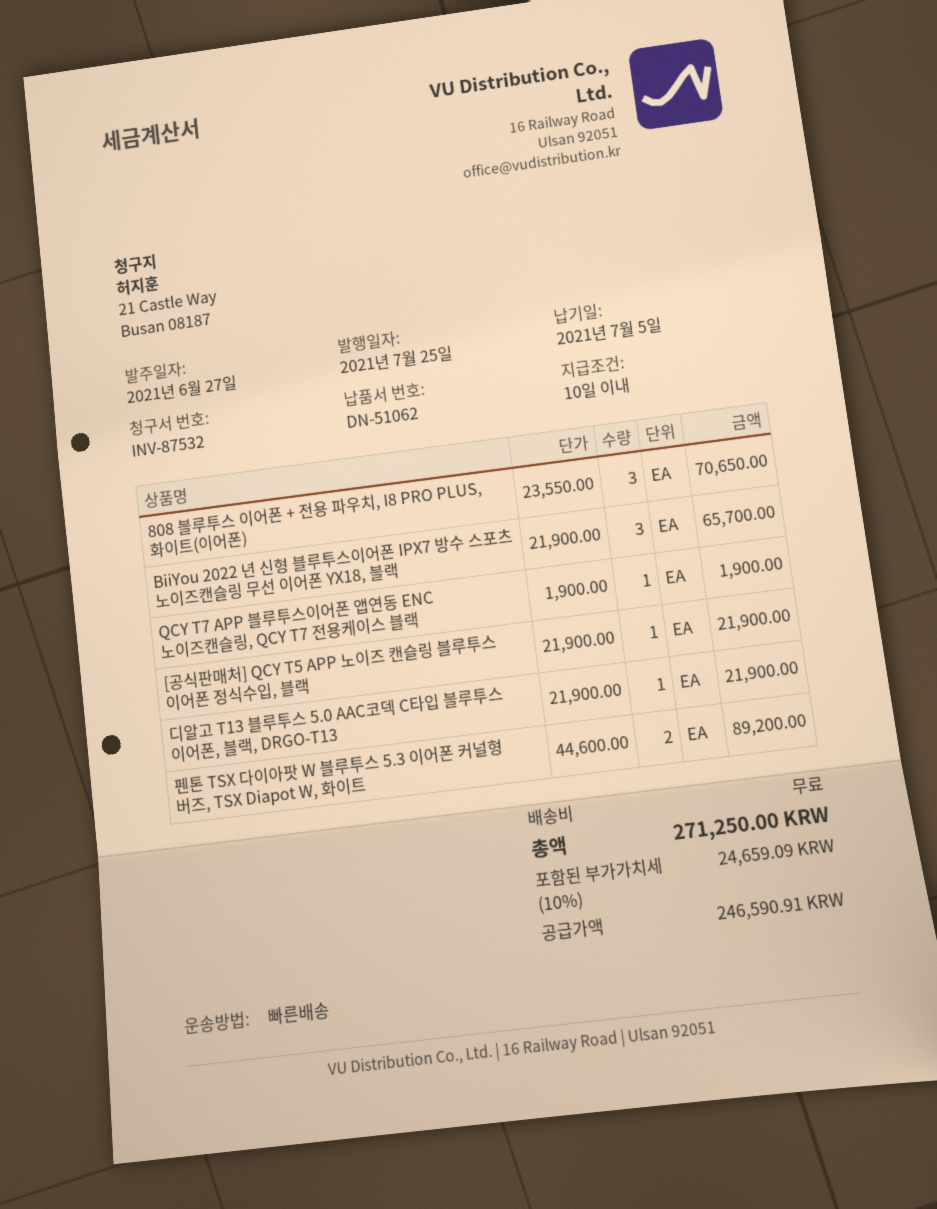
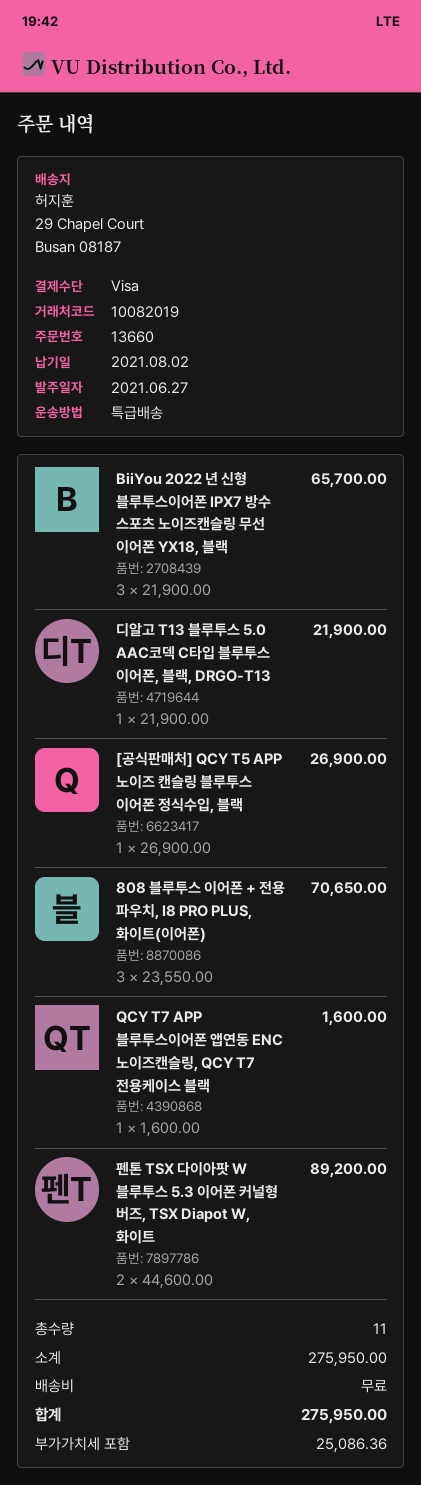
delivery date: 2021-07-05 -> 2021-08-02
QCY T7 APP 블루투스이어폰 앱연동 ENC 노이즈캔슬링, QCY T7 전용케이스 블랙: 1 x 1900.00 = 1900.00 -> 1 x 1600.00 = 1600.00
[공식판매처] QCY T5 APP 노이즈 캔슬링 블루투스 이어폰 정식수입, 블랙: 1 x 21900.00 = 21900.00 -> 1 x 26900.00 = 26900.00
tax: 24659.09 -> 25086.36
total: 271250.00 -> 275950.00

